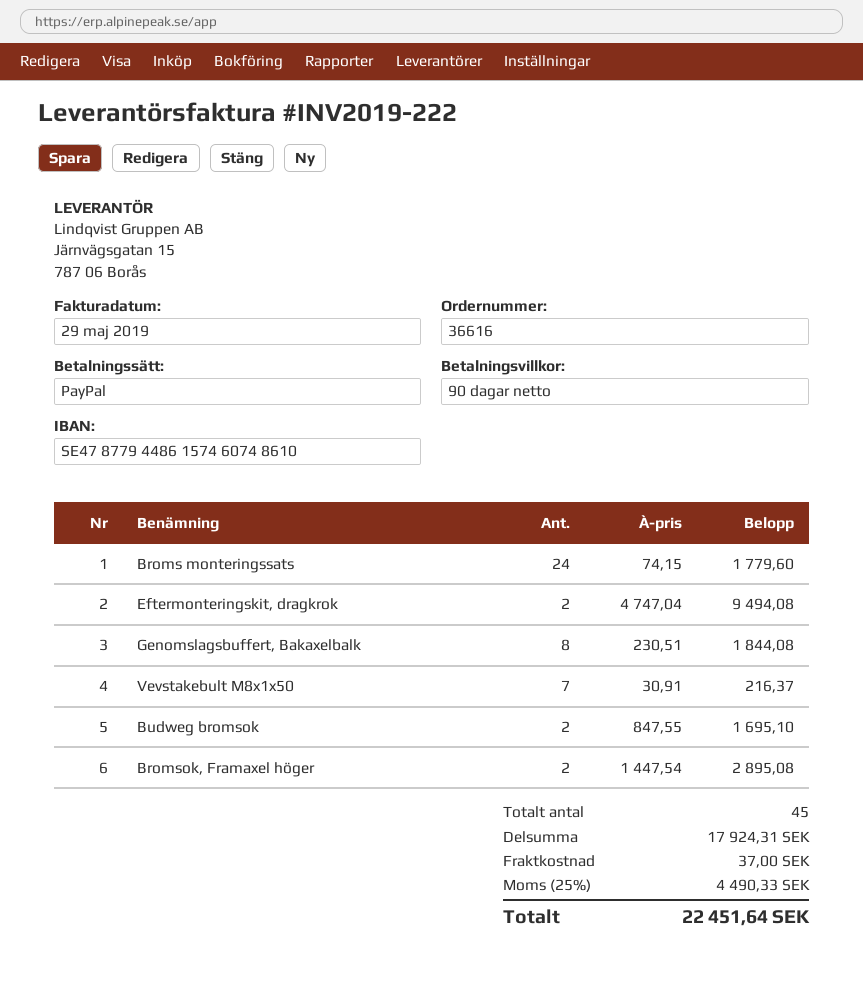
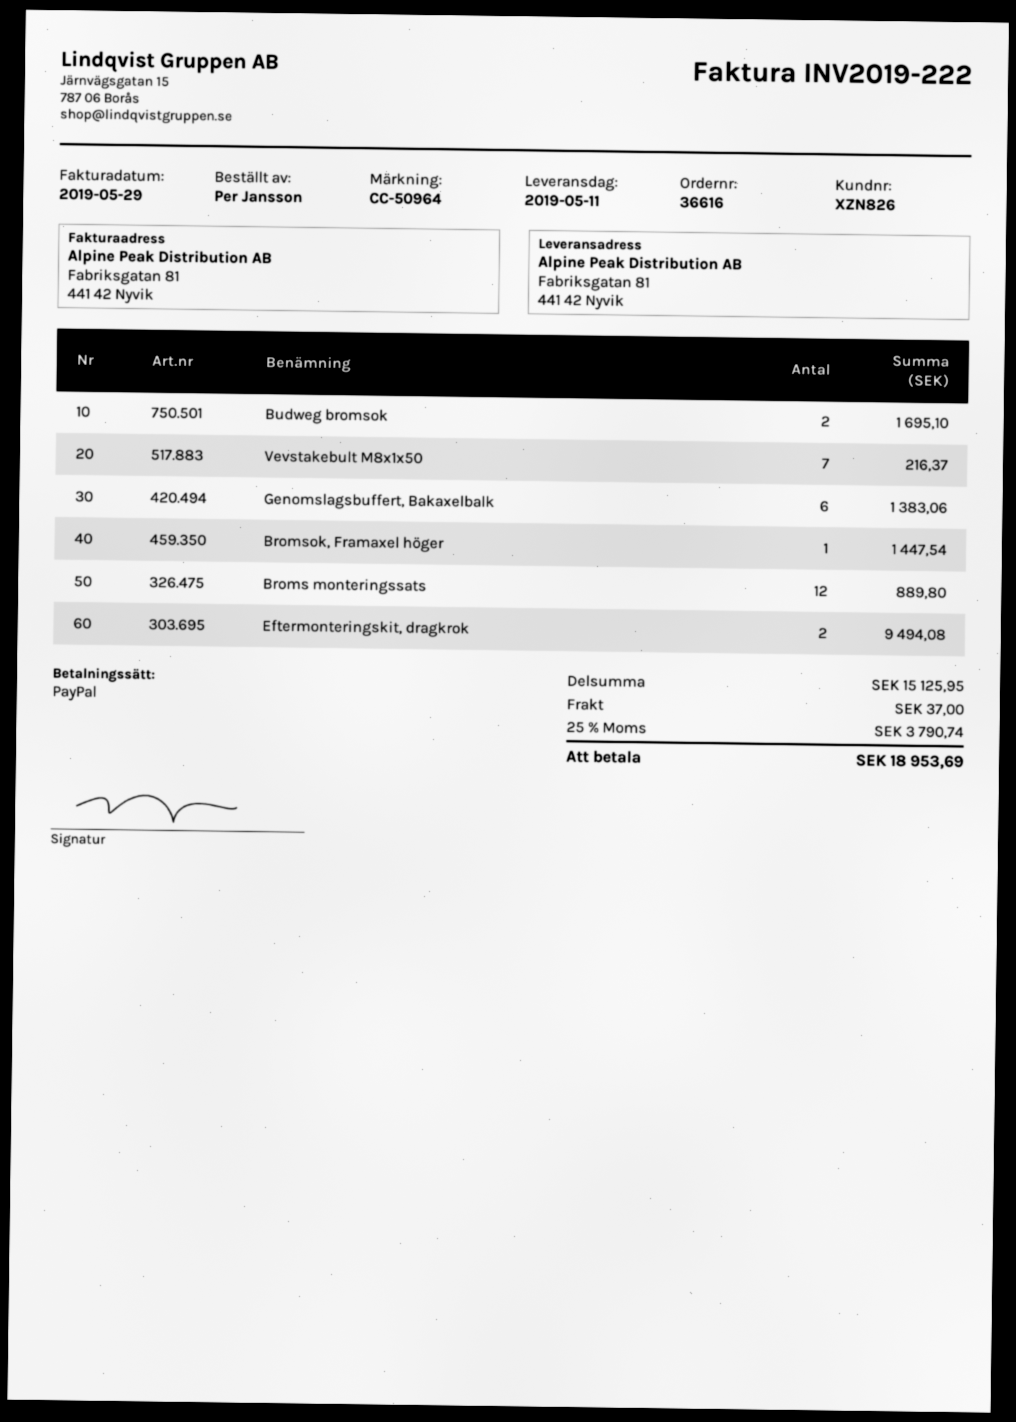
Broms monteringssats: 24 for 1779.60 -> 12 for 889.80
Genomslagsbuffert, Bakaxelbalk: 8 for 1844.08 -> 6 for 1383.06
Bromsok, Framaxel höger: 2 for 2895.08 -> 1 for 1447.54
subtotal: 17924.31 -> 15125.95
tax: 25% = 4490.33 -> 25% = 3790.74
total: 22451.64 -> 18953.69

